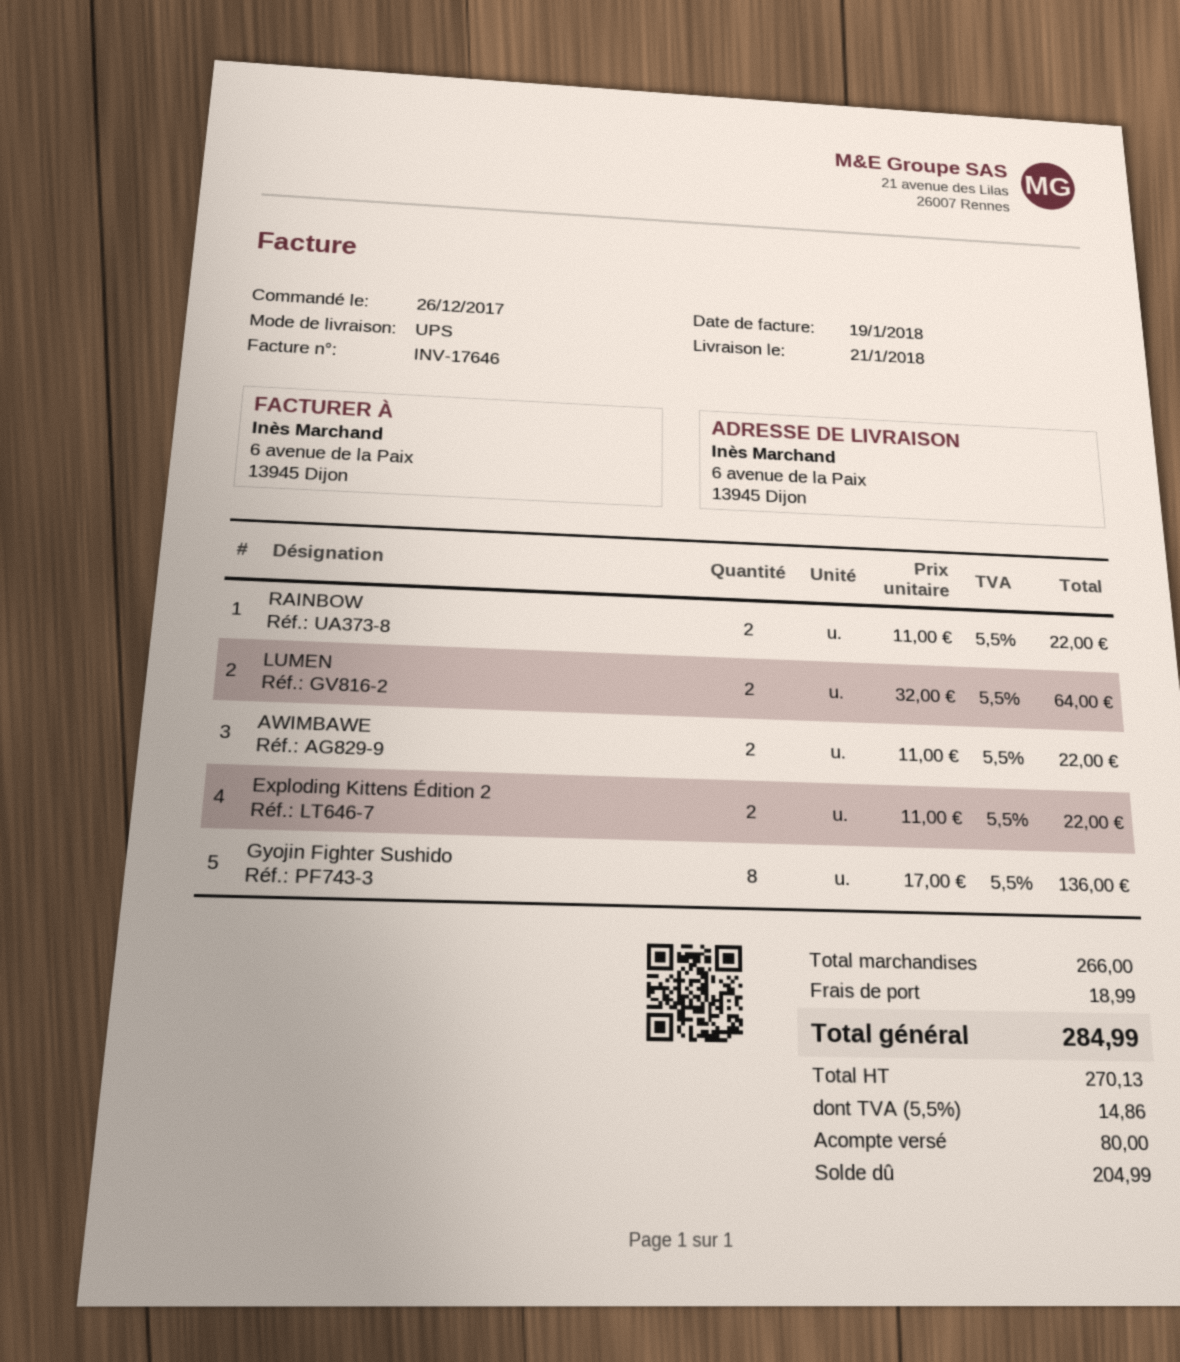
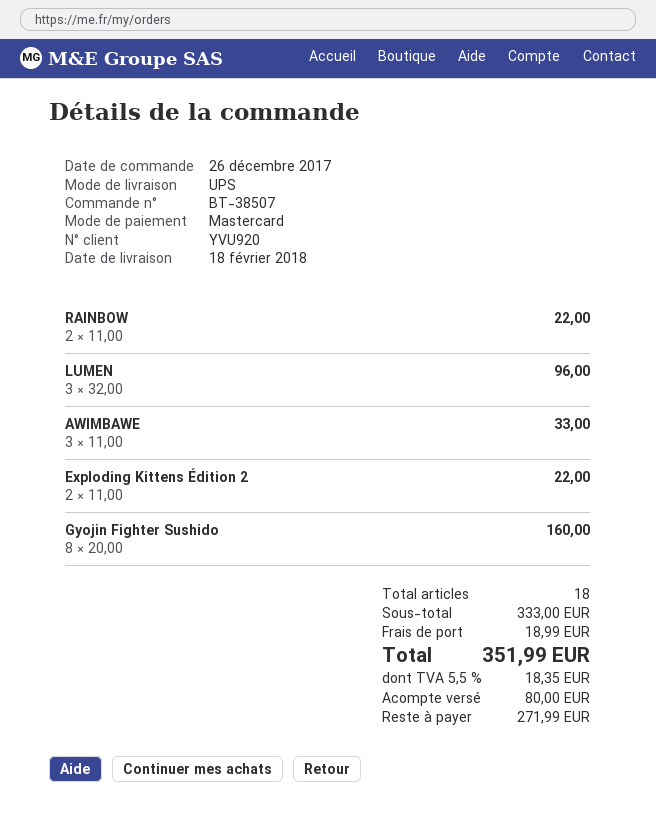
delivery date: 2018-01-21 -> 2018-02-18
LUMEN: 2 x 32.00 = 64.00 -> 3 x 32.00 = 96.00
AWIMBAWE: 2 x 11.00 = 22.00 -> 3 x 11.00 = 33.00
Gyojin Fighter Sushido: 8 x 17.00 = 136.00 -> 8 x 20.00 = 160.00
subtotal: 266.00 -> 333.00
tax: 5.5% = 14.86 -> 5.5% = 18.35
total: 284.99 -> 351.99
balance: 204.99 -> 271.99

